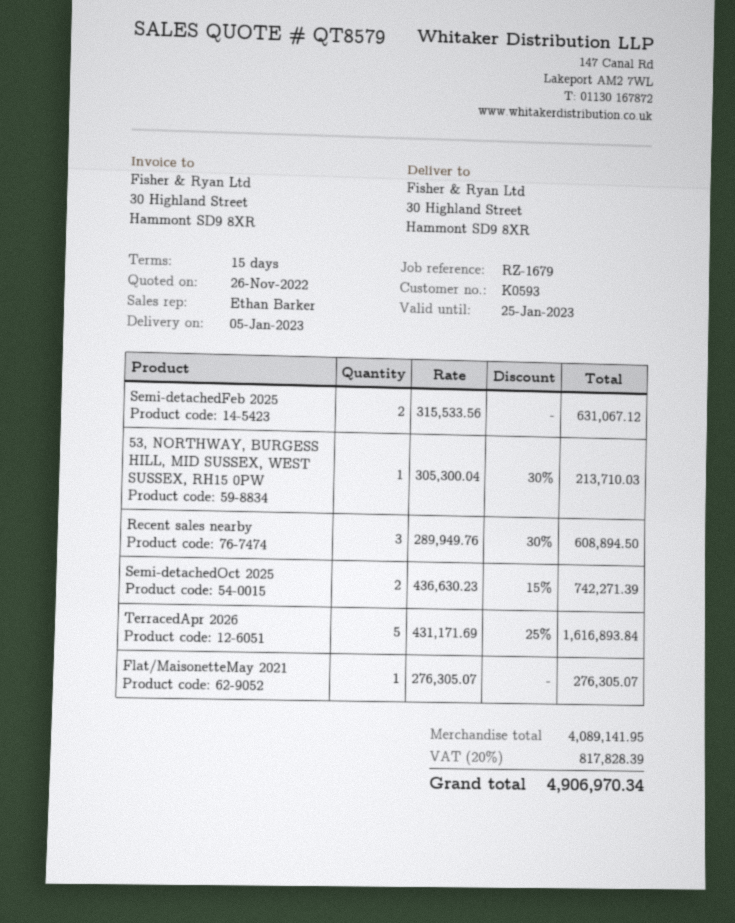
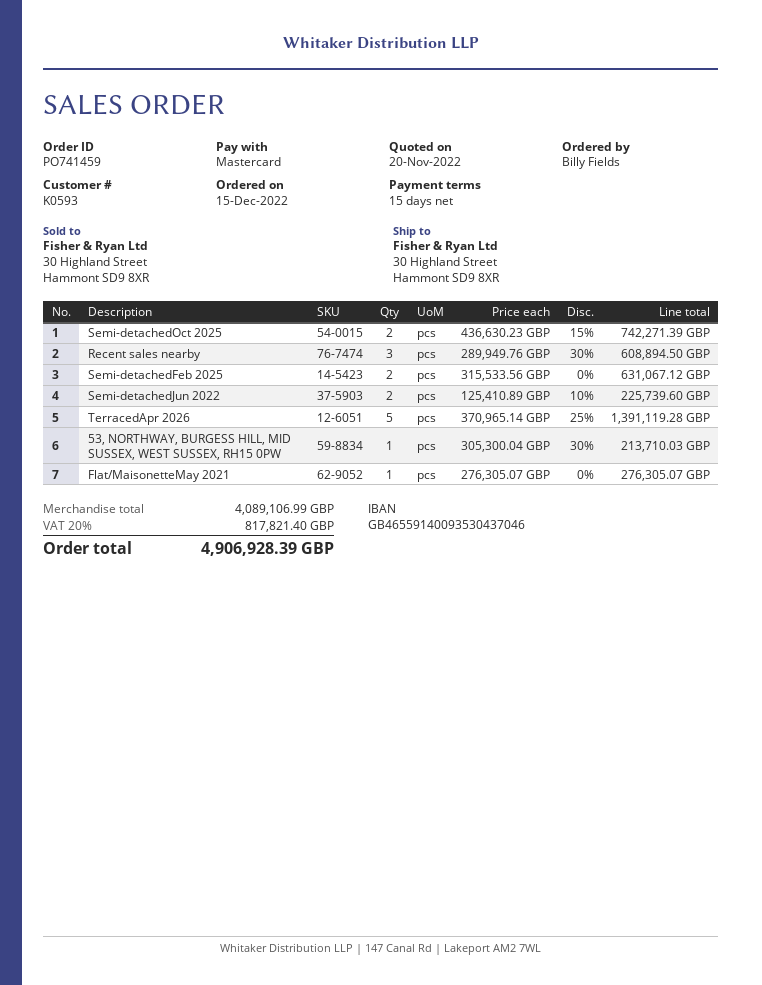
quote date: 2022-11-26 -> 2022-11-20
TerracedApr 2026: 5 x 431171.69 - 25% = 1616893.84 -> 5 x 370965.14 - 25% = 1391119.28
Semi-detachedJun 2022: none -> 2 x 125410.89 - 10% = 225739.60
subtotal: 4089141.95 -> 4089106.99
tax: 20% = 817828.39 -> 20% = 817821.40
total: 4906970.34 -> 4906928.39

